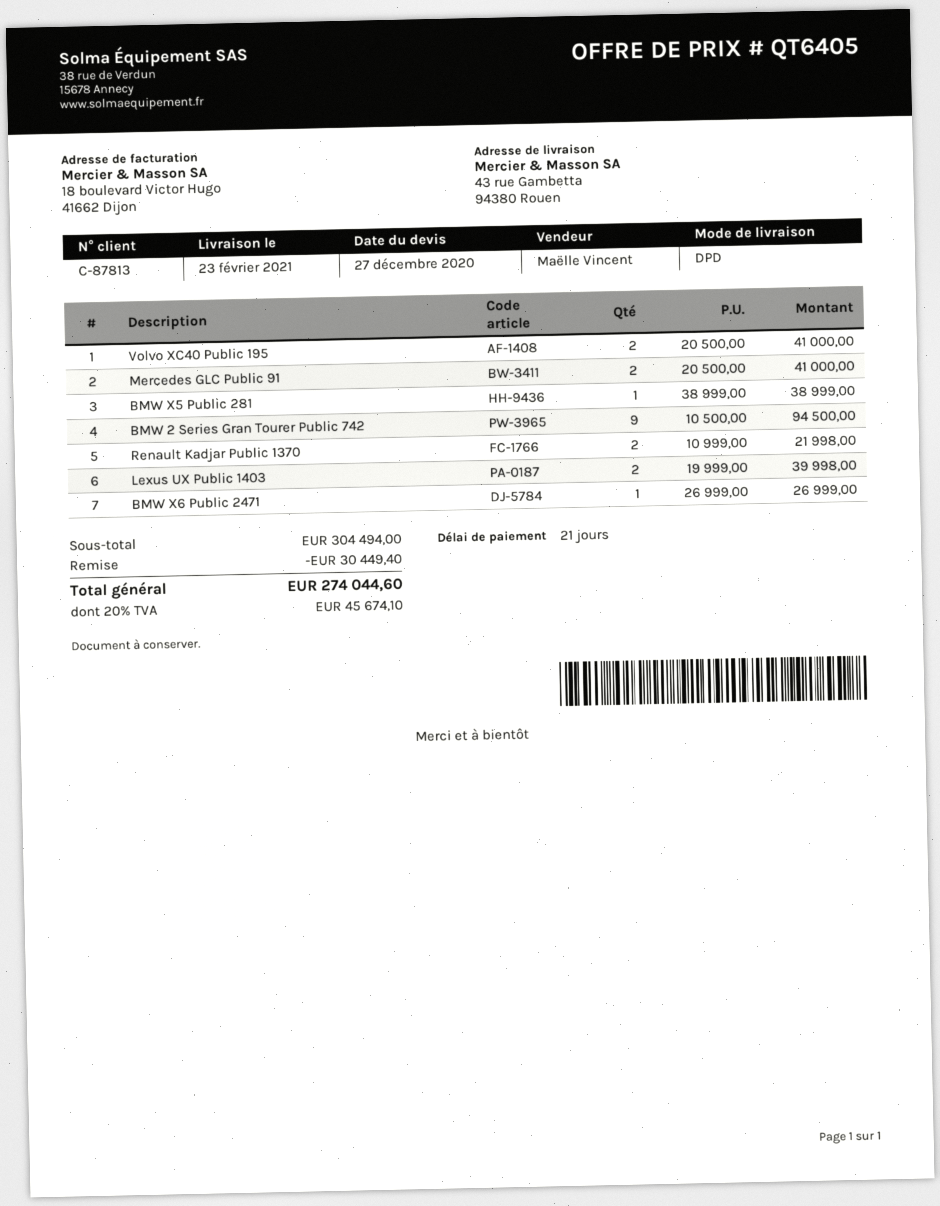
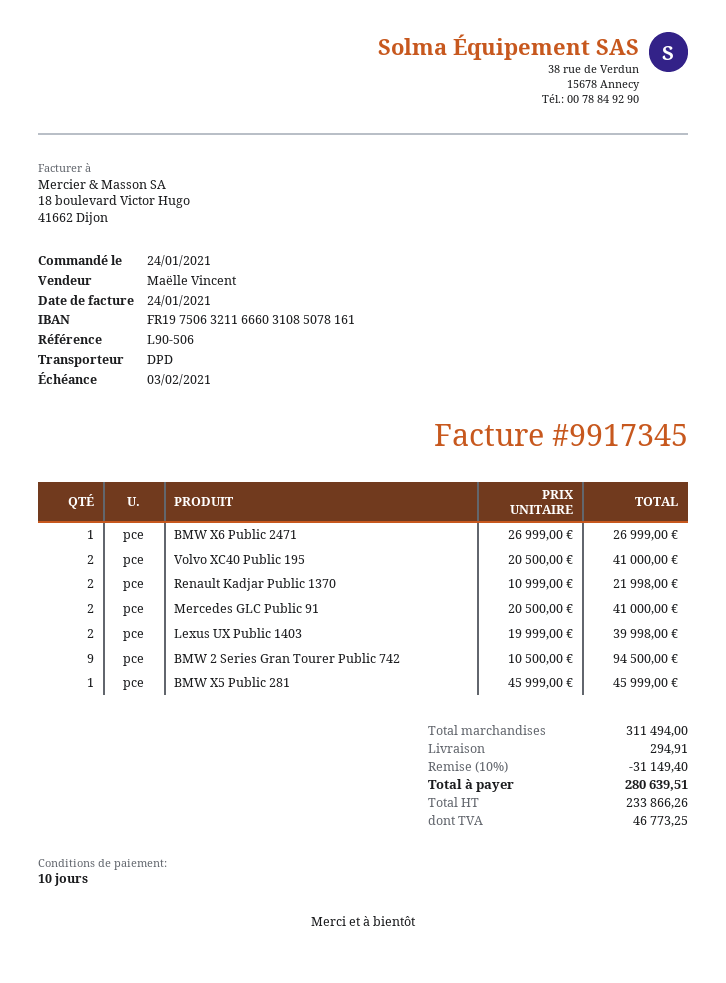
payment terms: 21 days -> 10 days
BMW X5 Public 281: 1 x 38999.00 = 38999.00 -> 1 x 45999.00 = 45999.00
subtotal: 304494.00 -> 311494.00
discount: 30449.40 -> 31149.40
shipping: none -> 294.91
tax: 45674.10 -> 46773.25
total: 274044.60 -> 280639.51

